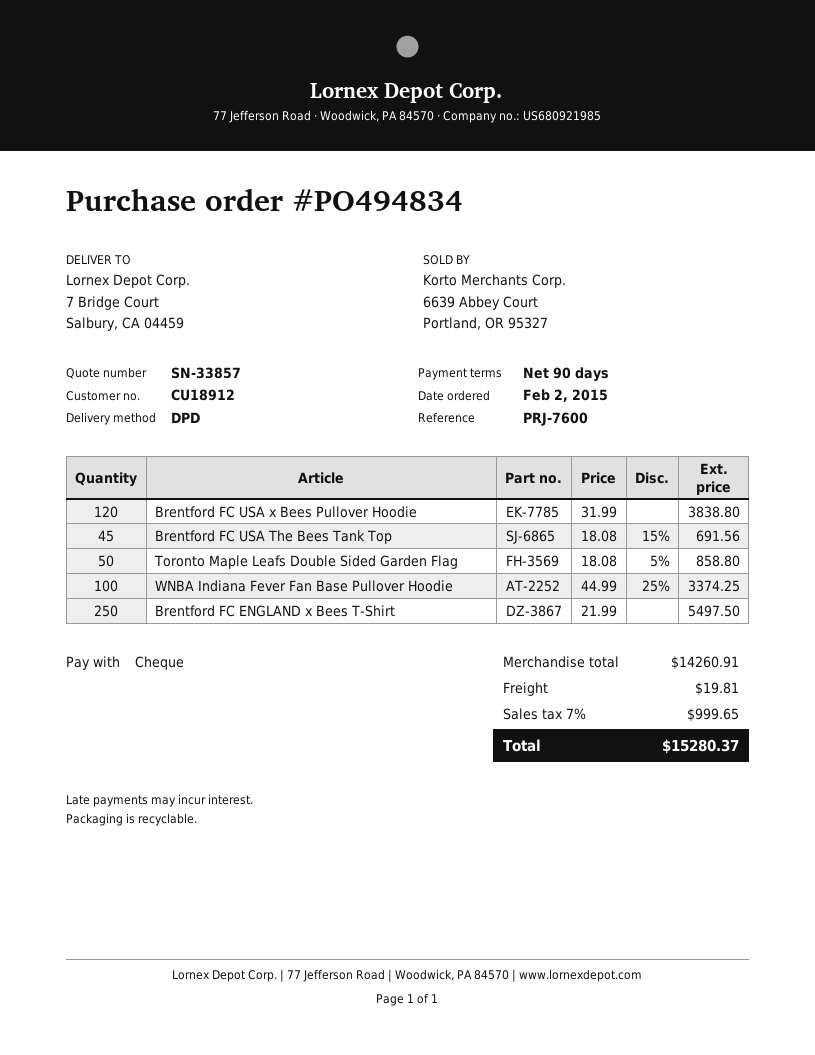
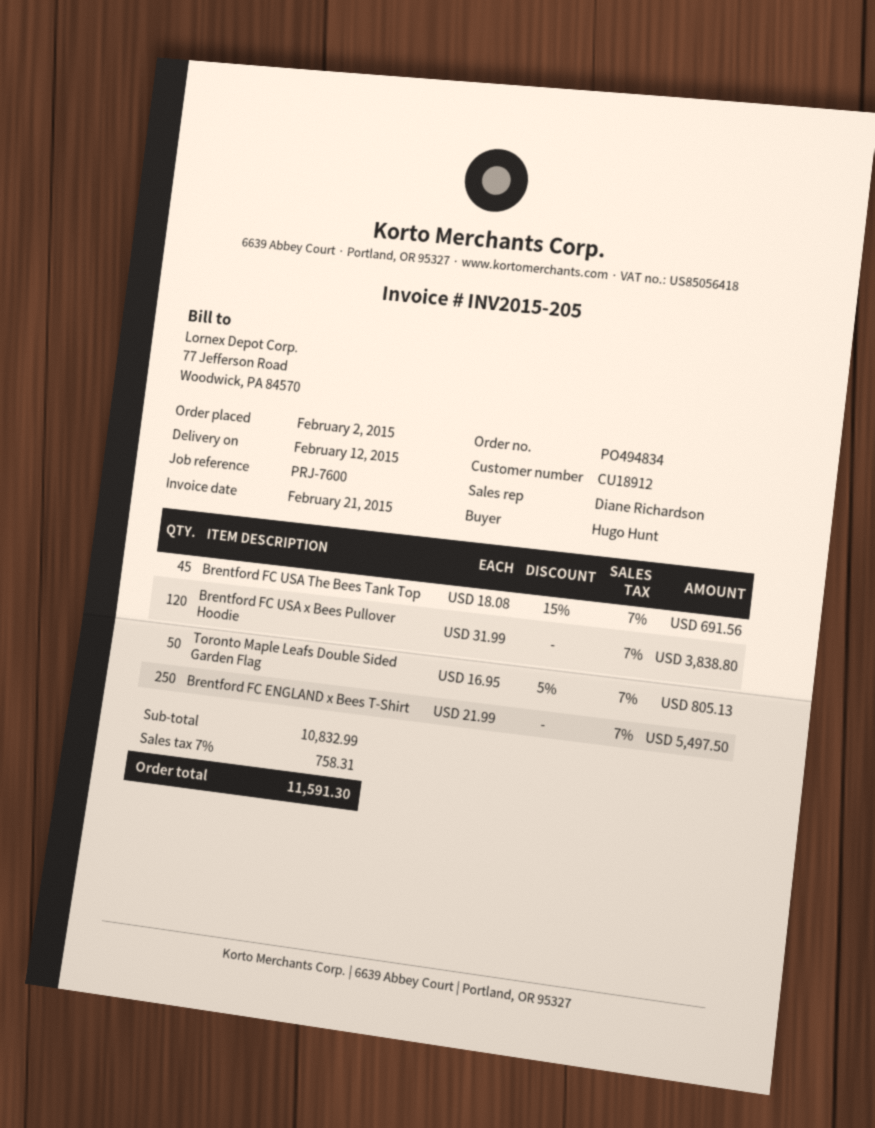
Toronto Maple Leafs Double Sided Garden Flag: 50 x 18.08 - 5% = 858.80 -> 50 x 16.95 - 5% = 805.13
WNBA Indiana Fever Fan Base Pullover Hoodie: 100 x 44.99 - 25% = 3374.25 -> none
subtotal: 14260.91 -> 10832.99
shipping: 19.81 -> none
tax: 7% = 999.65 -> 7% = 758.31
total: 15280.37 -> 11591.30

